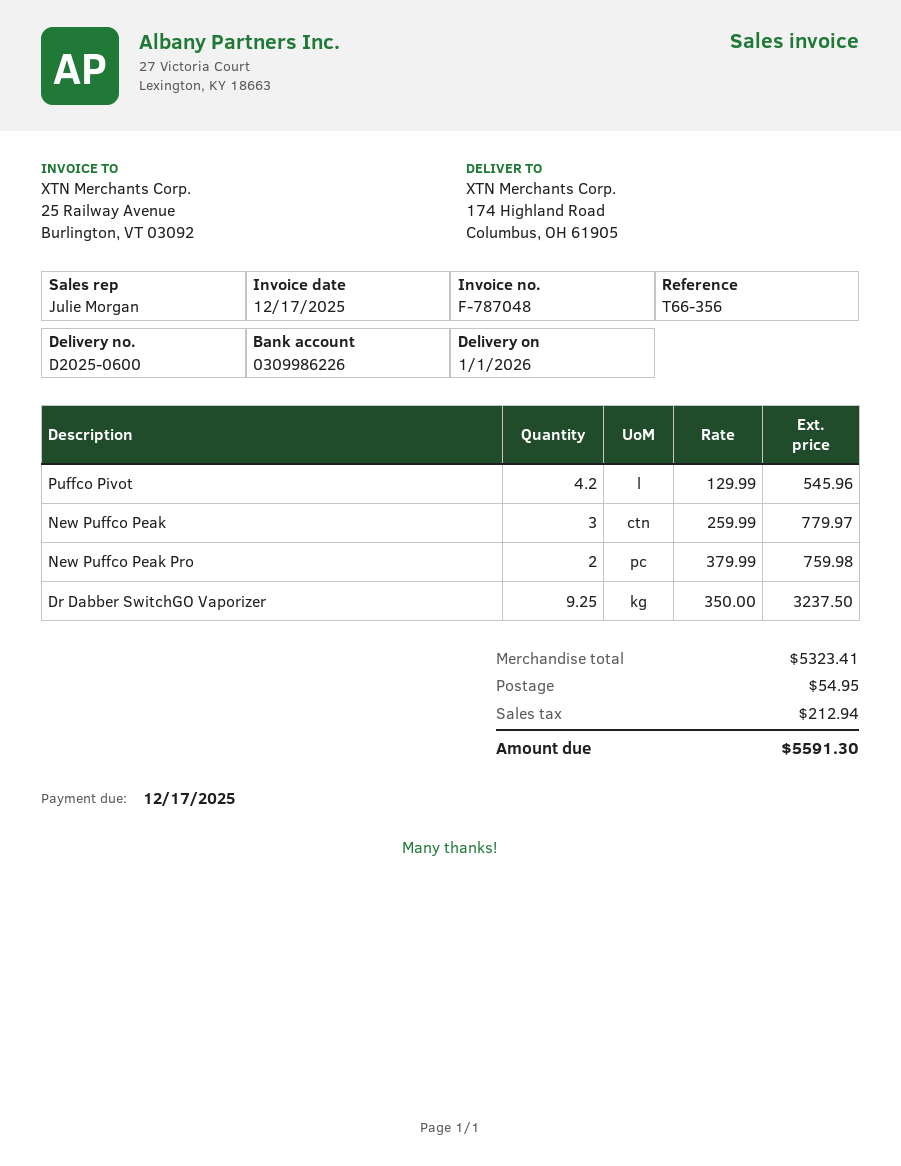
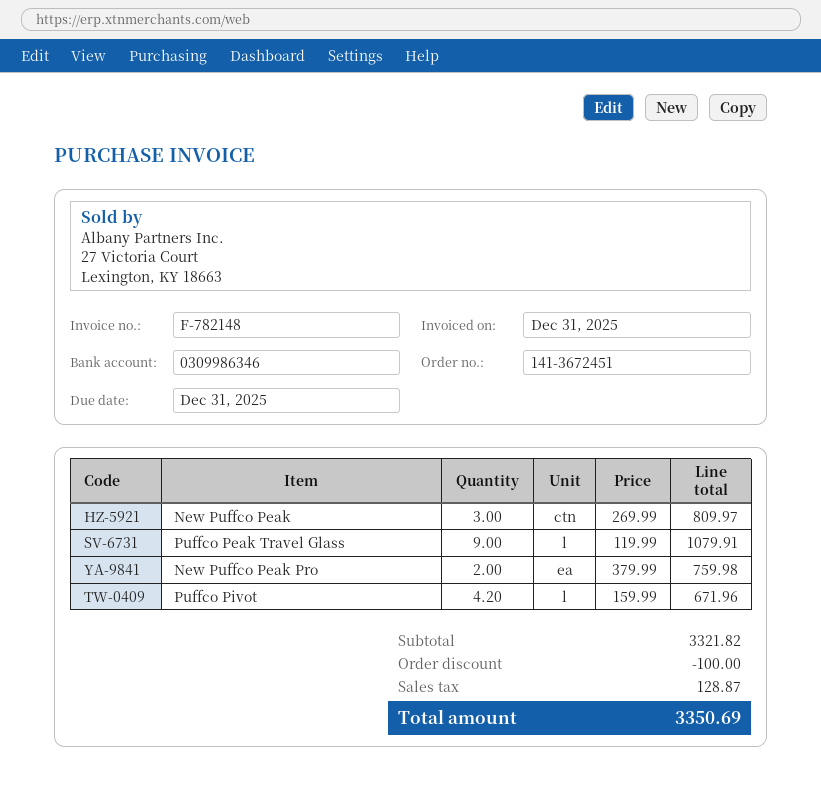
invoice number: F-787048 -> F-782148
invoice date: 2025-12-17 -> 2025-12-31
due date: 2025-12-17 -> 2025-12-31
bank account: 0309986226 -> 0309986346
Puffco Pivot: 4.2 x 129.99 = 545.96 -> 4.2 x 159.99 = 671.96
New Puffco Peak: 3 x 259.99 = 779.97 -> 3 x 269.99 = 809.97
Dr Dabber SwitchGO Vaporizer: 9.25 x 350.00 = 3237.50 -> none
Puffco Peak Travel Glass: none -> 9 x 119.99 = 1079.91
subtotal: 5323.41 -> 3321.82
discount: none -> 100.00
shipping: 54.95 -> none
tax: 212.94 -> 128.87
total: 5591.30 -> 3350.69

